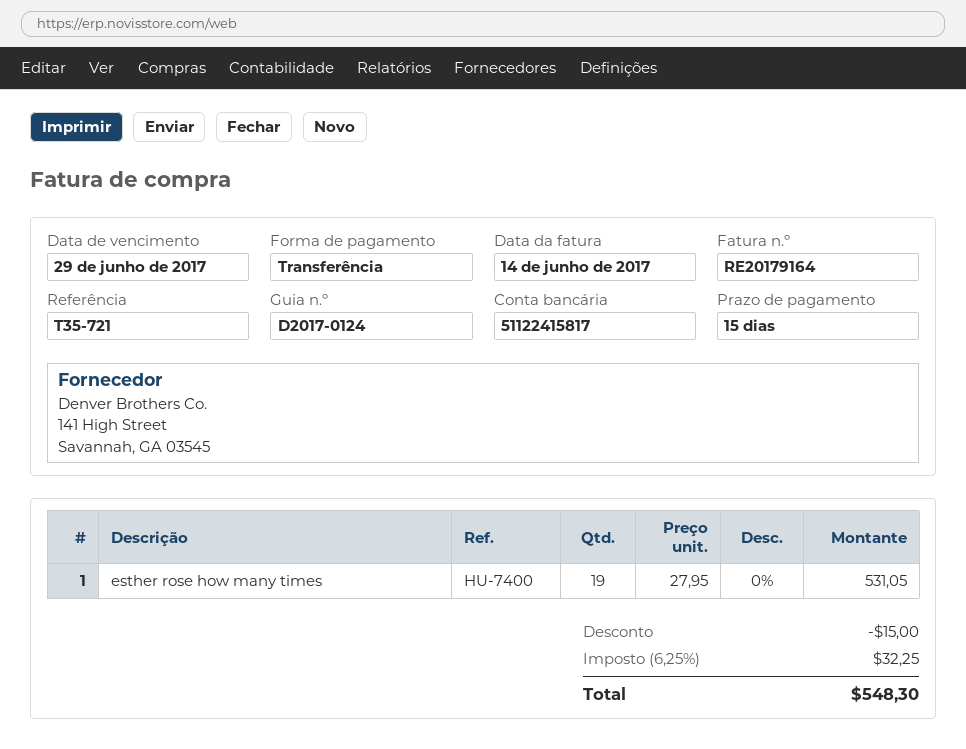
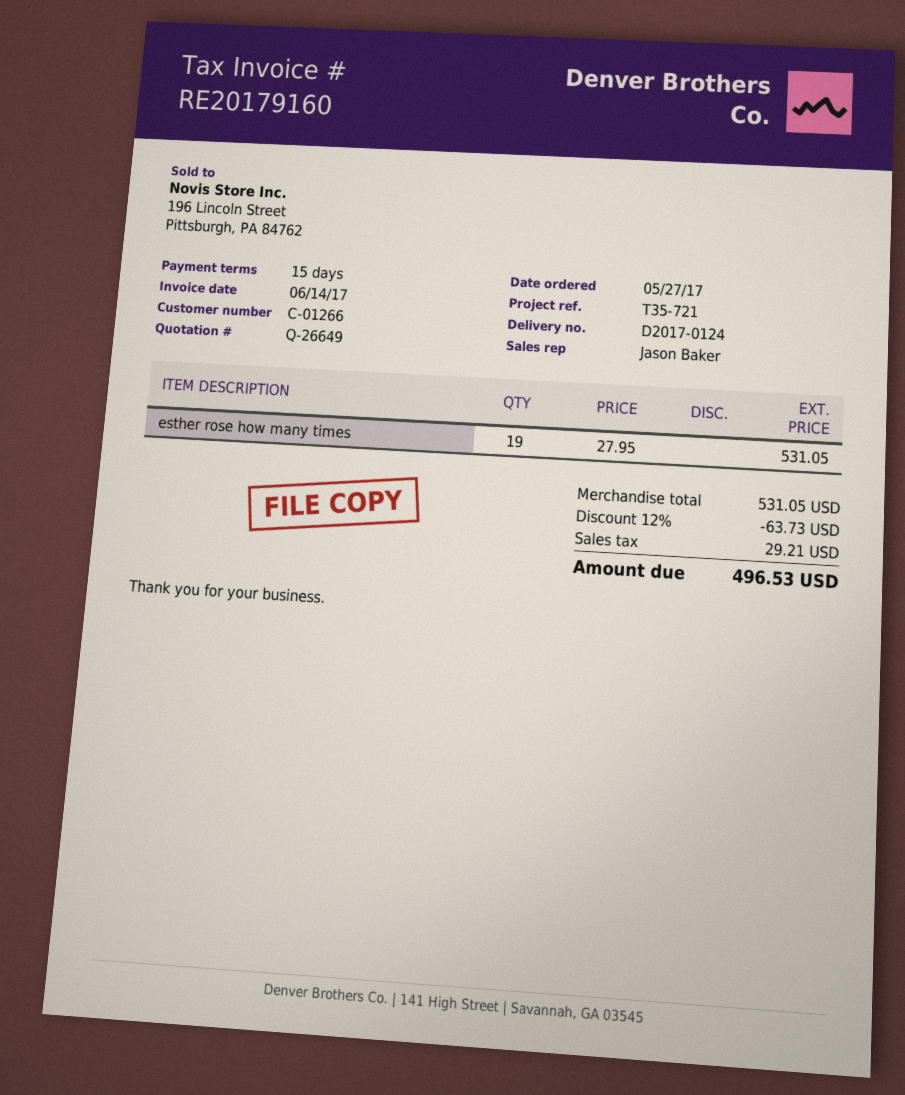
invoice number: RE20179164 -> RE20179160
discount: 15.00 -> 63.73
tax: 32.25 -> 29.21
total: 548.30 -> 496.53

